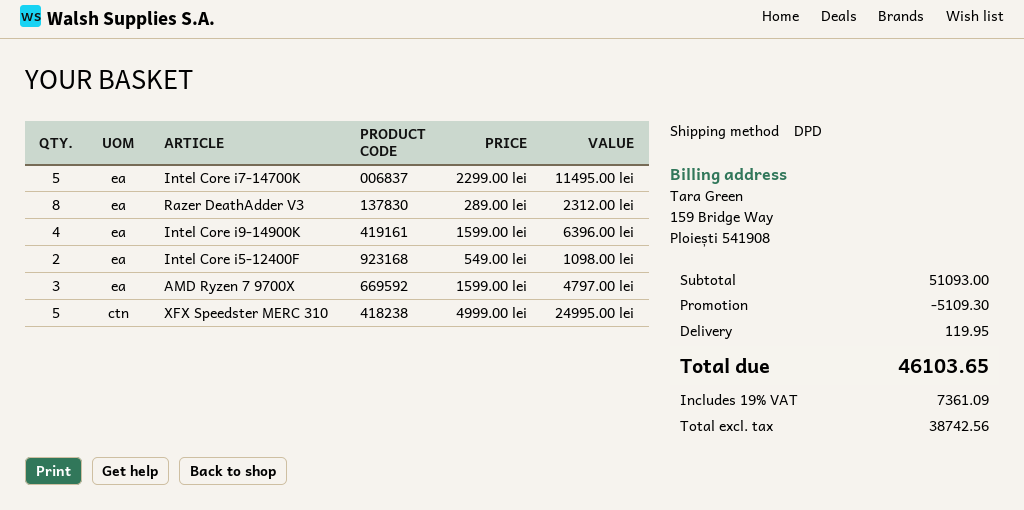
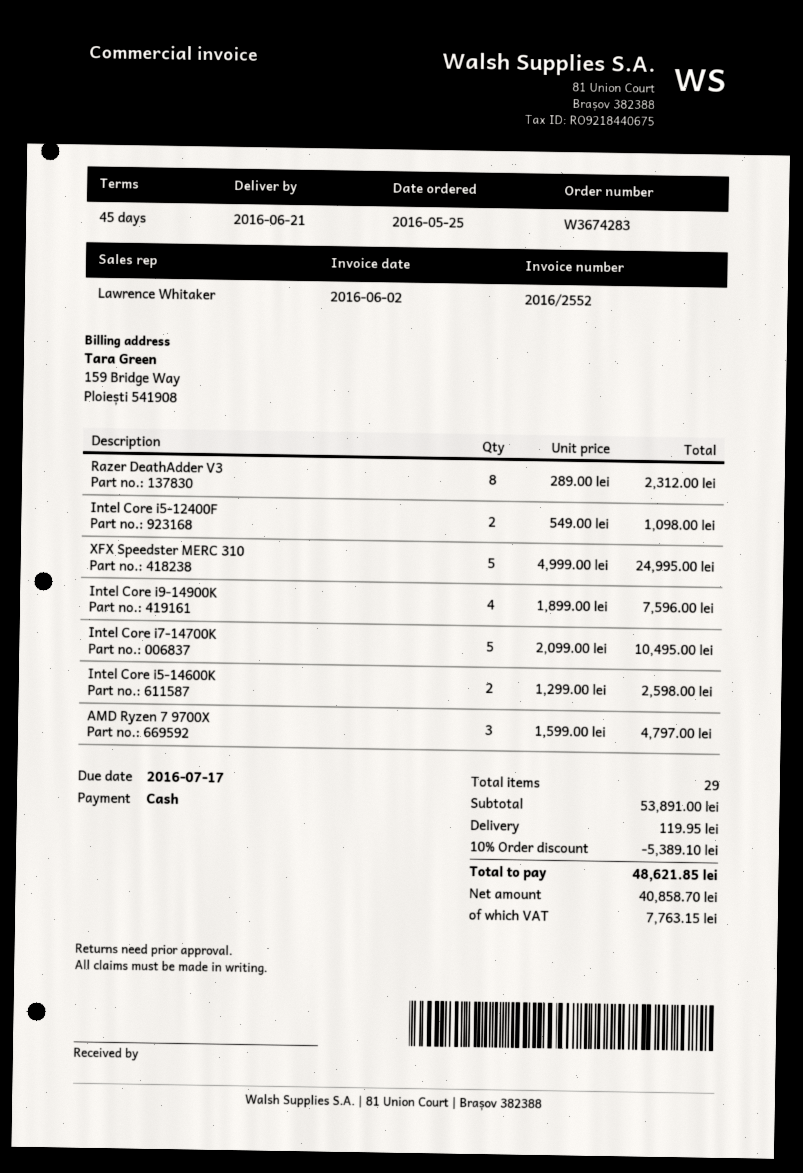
Intel Core i7-14700K: 5 x 2299.00 = 11495.00 -> 5 x 2099.00 = 10495.00
Intel Core i9-14900K: 4 x 1599.00 = 6396.00 -> 4 x 1899.00 = 7596.00
Intel Core i5-14600K: none -> 2 x 1299.00 = 2598.00
subtotal: 51093.00 -> 53891.00
discount: 5109.30 -> 5389.10
net: 38742.56 -> 40858.70
tax: 7361.09 -> 7763.15
total: 46103.65 -> 48621.85

